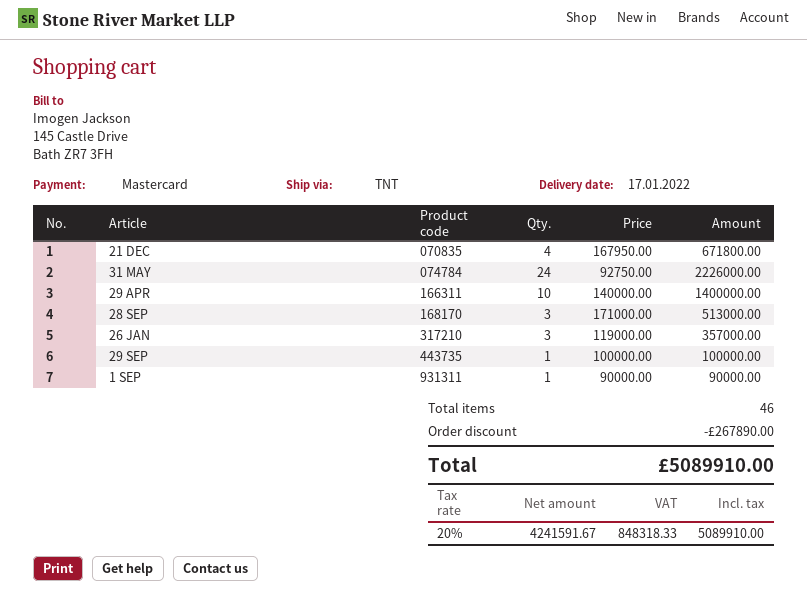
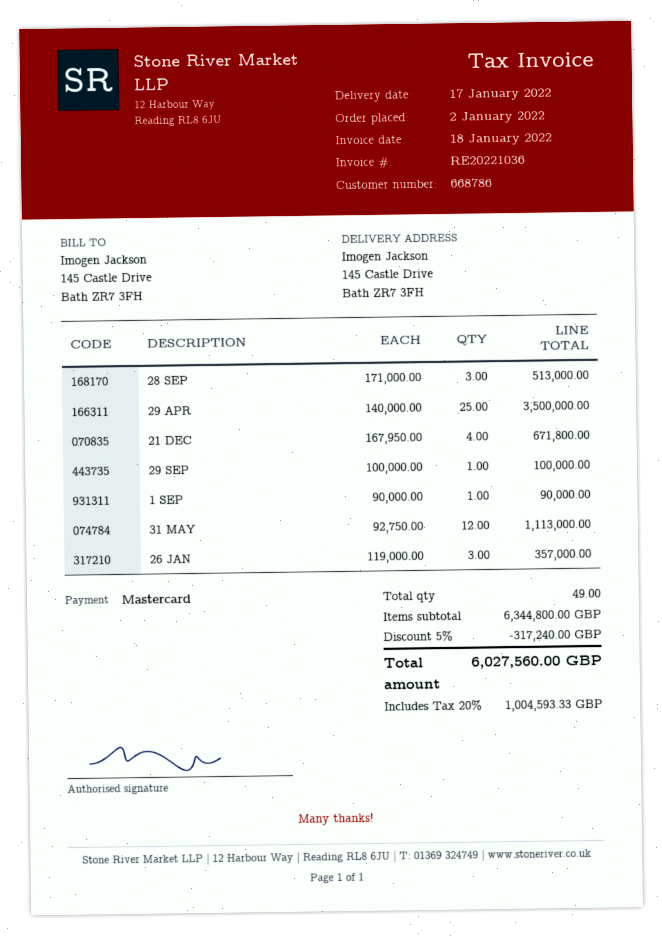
31 MAY: 24 x 92750.00 = 2226000.00 -> 12 x 92750.00 = 1113000.00
29 APR: 10 x 140000.00 = 1400000.00 -> 25 x 140000.00 = 3500000.00
total quantity: 46 -> 49
discount: 267890.00 -> 317240.00
tax: 20% = 848318.33 -> 20% = 1004593.33
total: 5089910.00 -> 6027560.00

